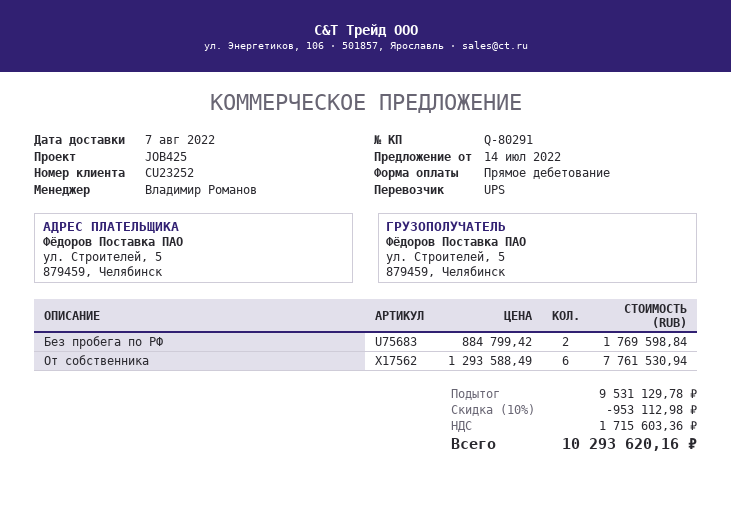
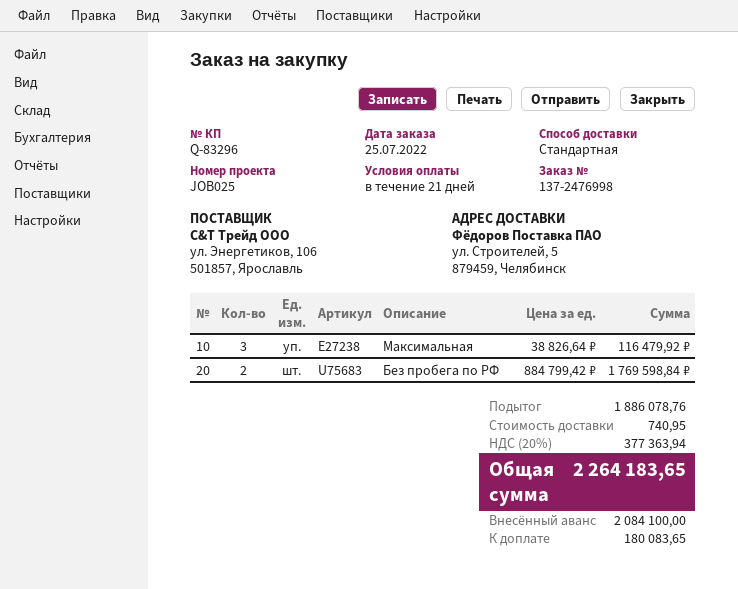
quote number: Q-80291 -> Q-83296
reference: JOB425 -> JOB025
shipping method: UPS -> standard
От собственника: 6 x 1293588.49 = 7761530.94 -> none
Максимальная: none -> 3 x 38826.64 = 116479.92
subtotal: 9531129.78 -> 1886078.76
discount: 10% = 953112.98 -> none
shipping: none -> 740.95
tax: 1715603.36 -> 377363.94
total: 10293620.16 -> 2264183.65

